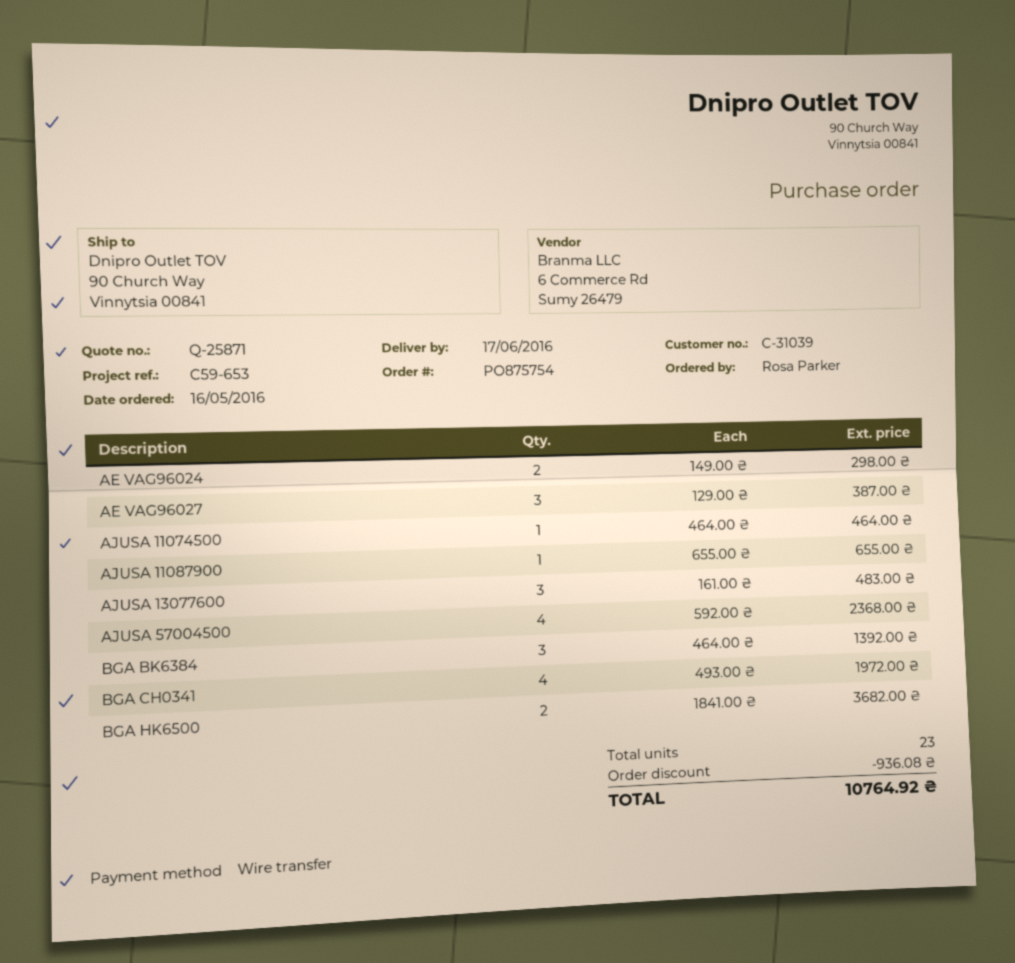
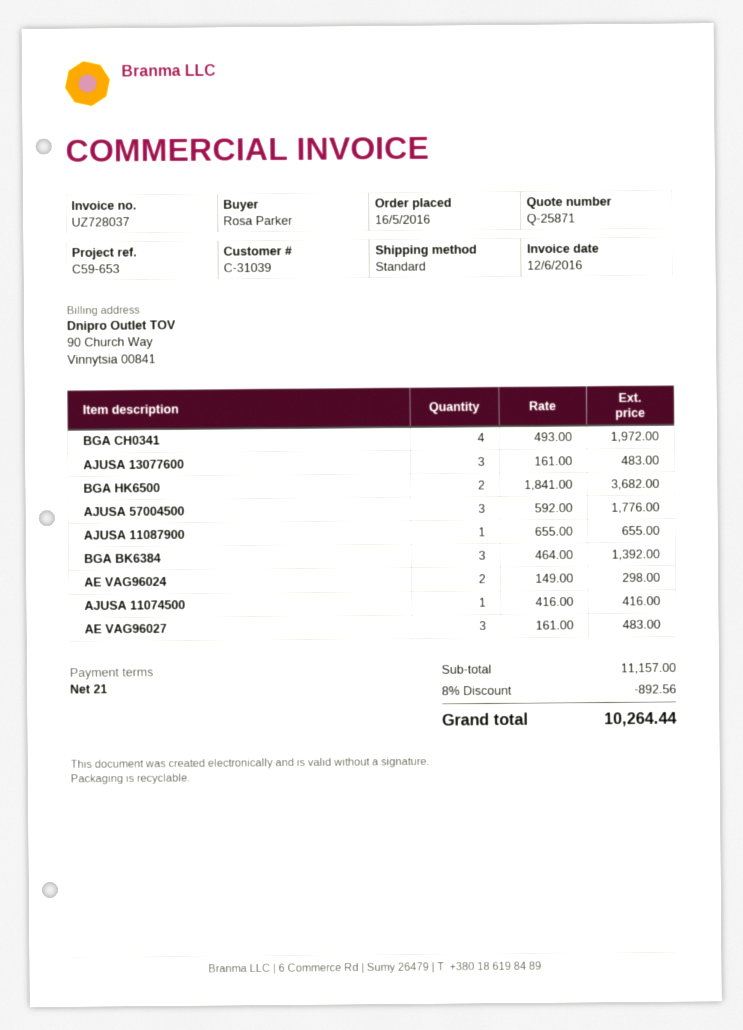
AE VAG96027: 3 x 129.00 = 387.00 -> 3 x 161.00 = 483.00
AJUSA 11074500: 1 x 464.00 = 464.00 -> 1 x 416.00 = 416.00
AJUSA 57004500: 4 x 592.00 = 2368.00 -> 3 x 592.00 = 1776.00
discount: 936.08 -> 892.56
total: 10764.92 -> 10264.44

